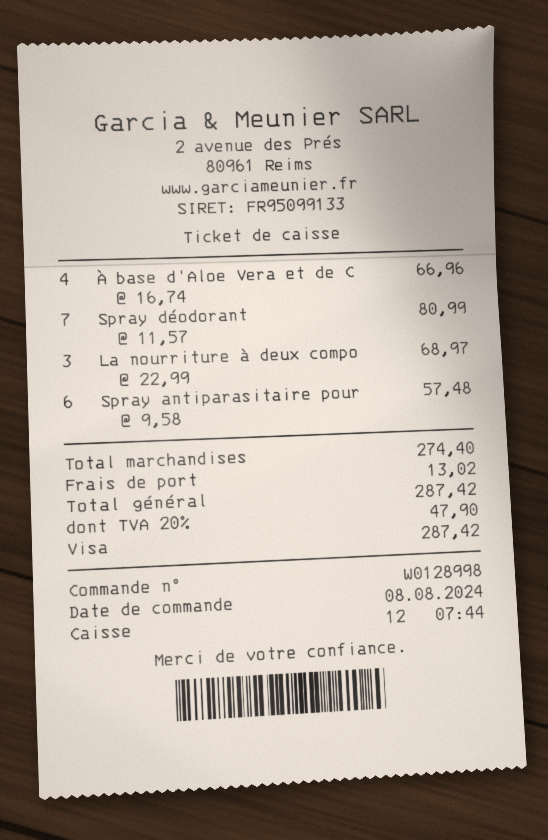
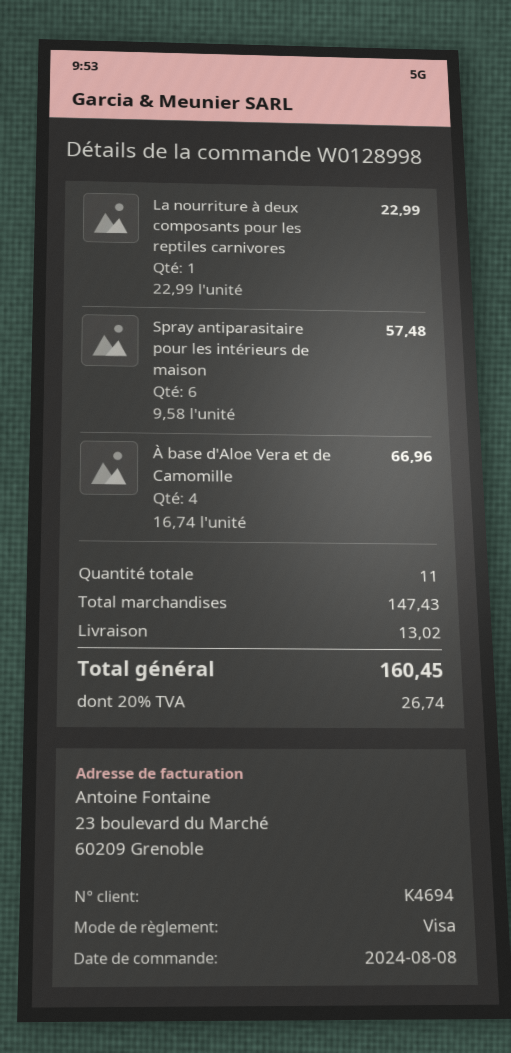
Spray déodorant: 7 x 11.57 = 80.99 -> none
La nourriture à deux compo: 3 x 22.99 = 68.97 -> 1 x 22.99 = 22.99
subtotal: 274.40 -> 147.43
tax: 20% = 47.90 -> 20% = 26.74
total: 287.42 -> 160.45

